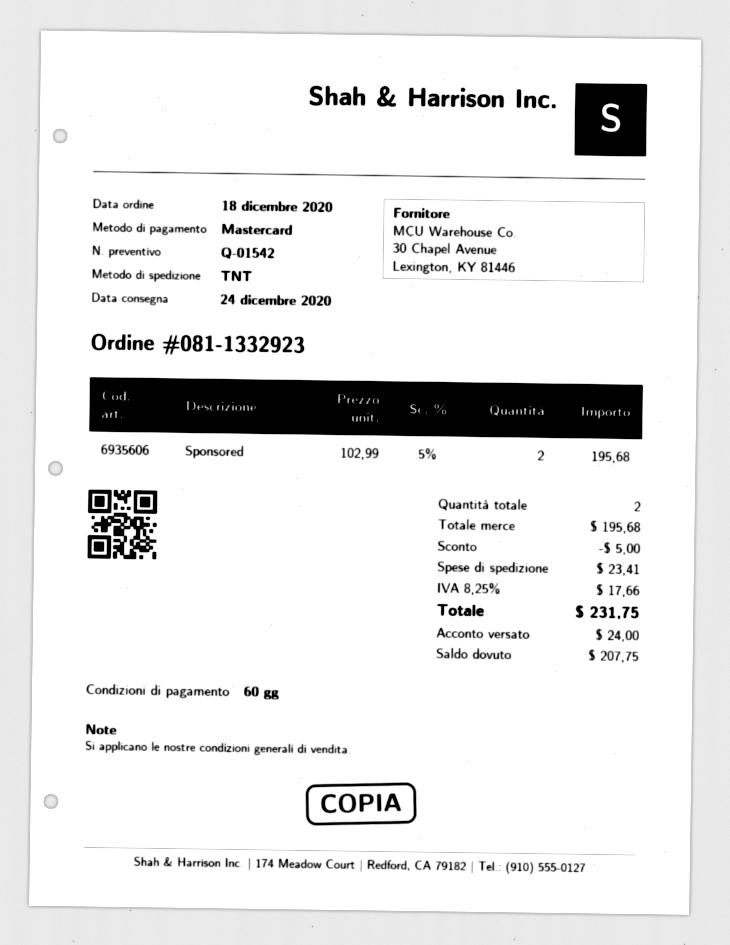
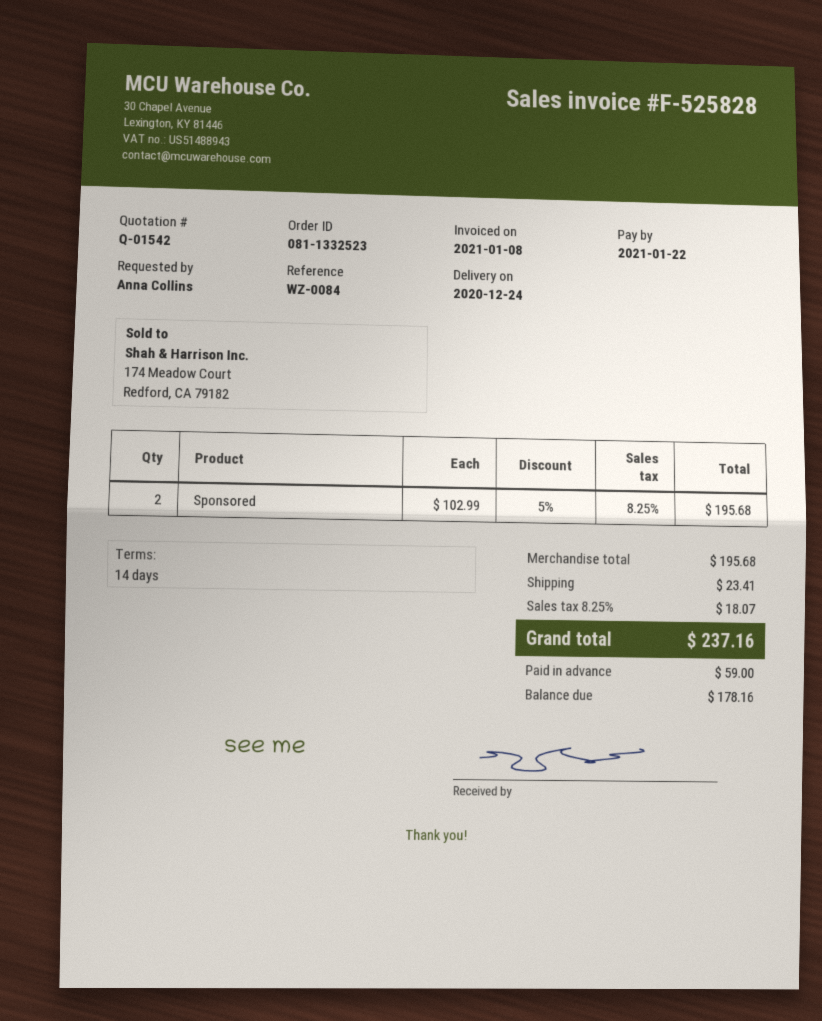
order number: 081-1332923 -> 081-1332523
payment terms: 60 days -> 14 days
discount: 5.00 -> none
tax: 8.25% = 17.66 -> 8.25% = 18.07
total: 231.75 -> 237.16
deposit: 24.00 -> 59.00
balance: 207.75 -> 178.16

